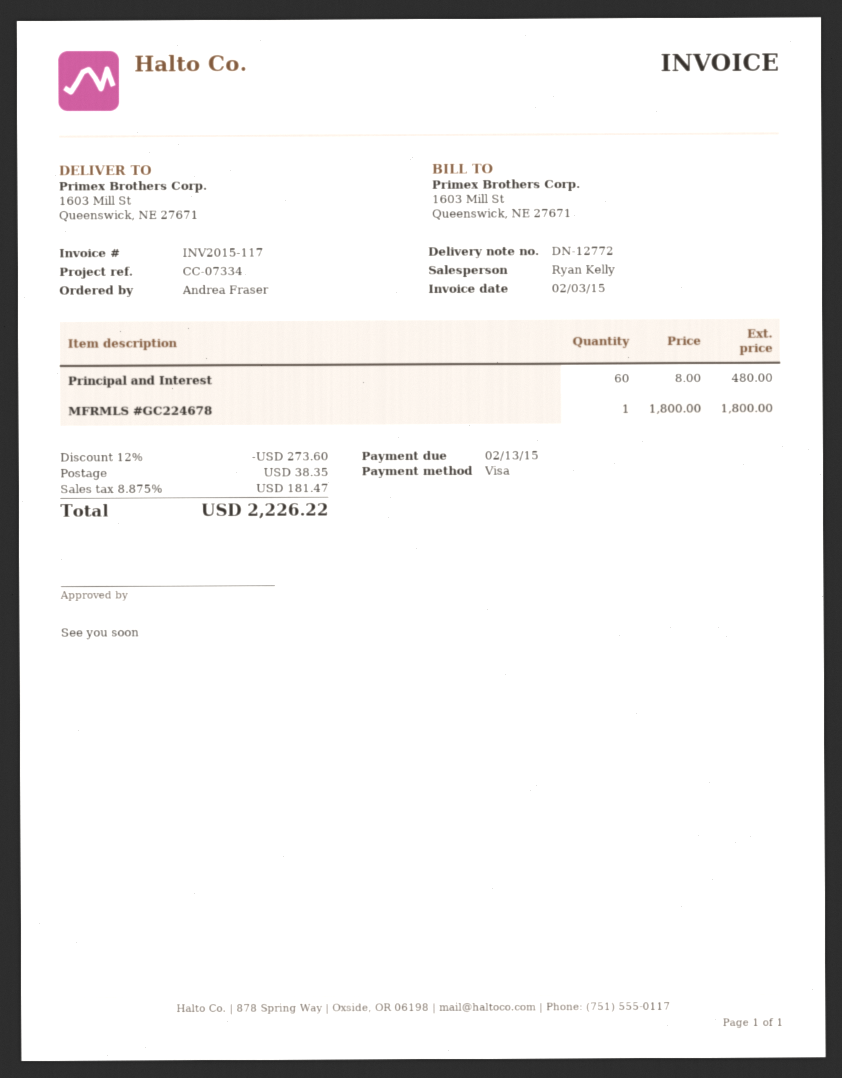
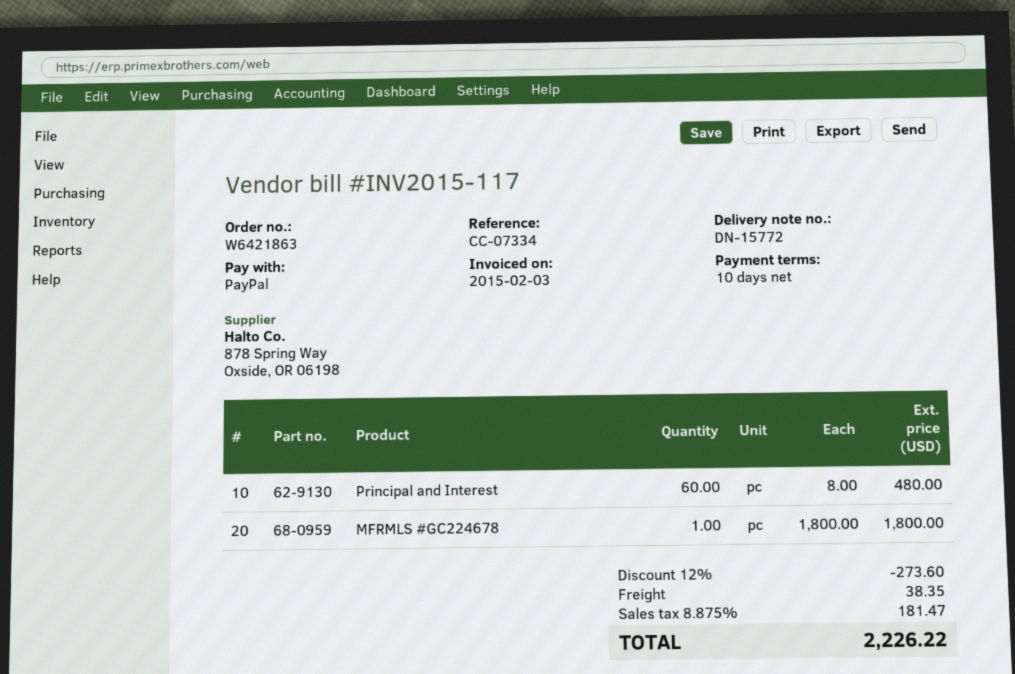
delivery note number: DN-12772 -> DN-15772
payment method: Visa -> PayPal

